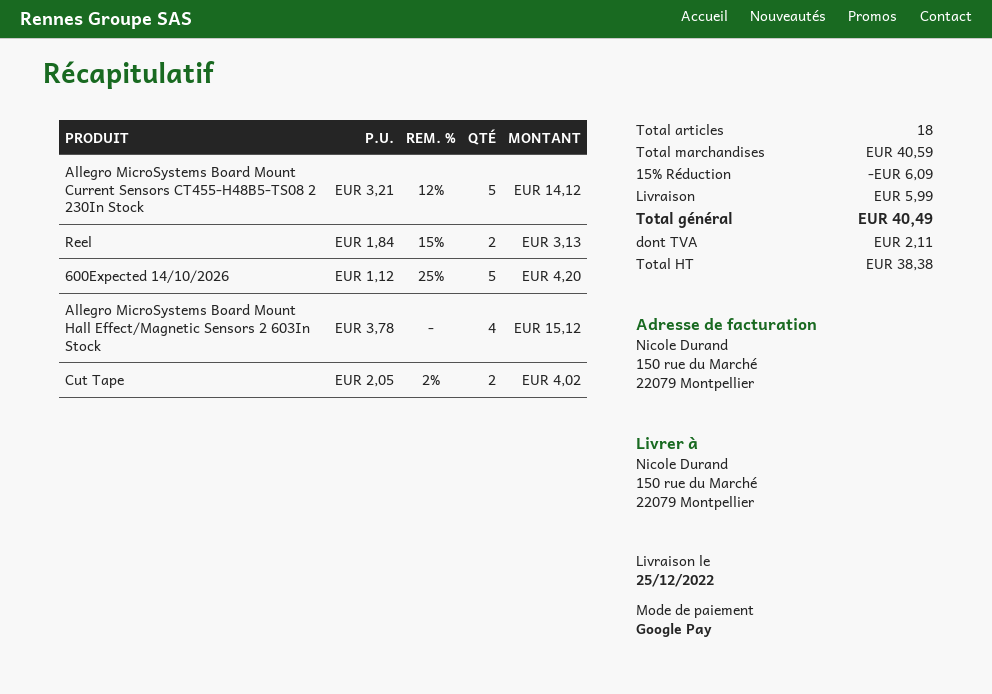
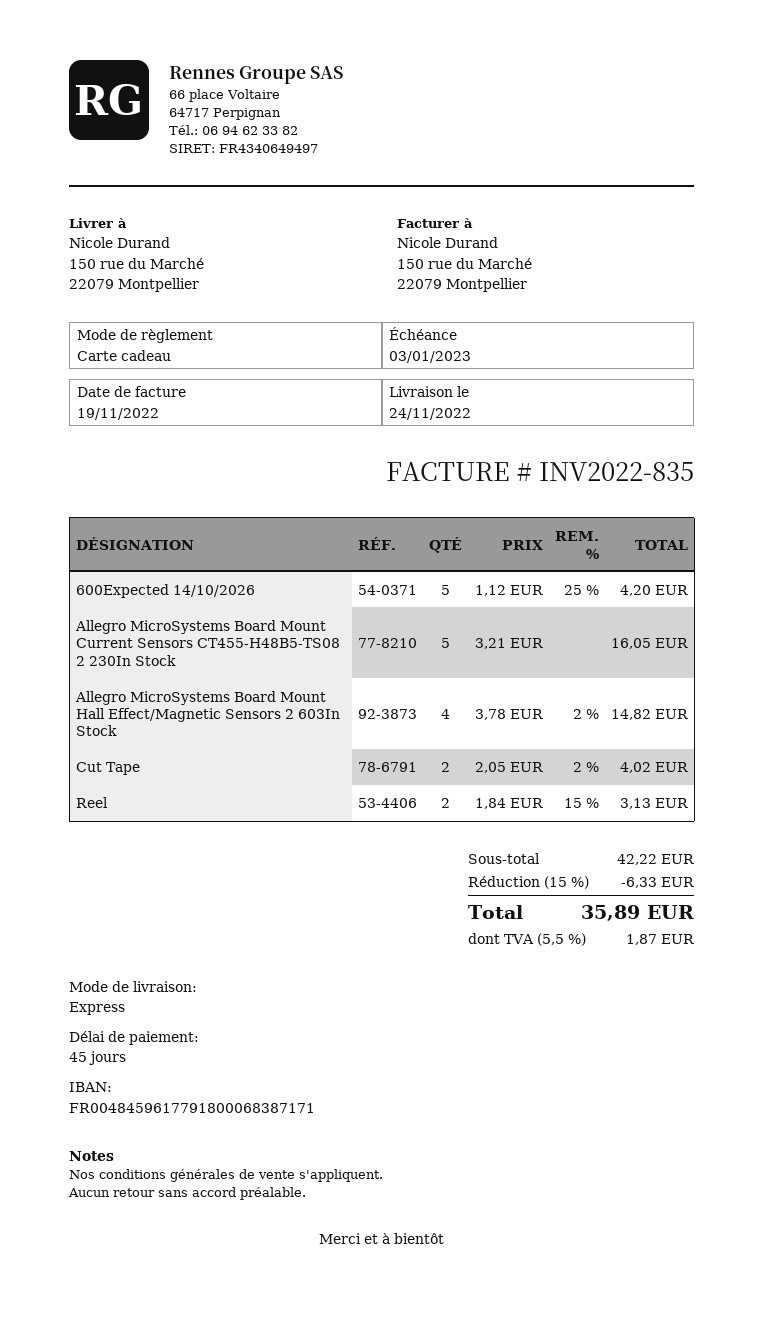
delivery date: 2022-12-25 -> 2022-11-24
payment method: Google Pay -> gift card
Allegro MicroSystems Board Mount Current Sensors CT455-H48B5-TS08 2 230In Stock: 5 x 3.21 - 12% = 14.12 -> 5 x 3.21 = 16.05
Allegro MicroSystems Board Mount Hall Effect/Magnetic Sensors 2 603In Stock: 4 x 3.78 = 15.12 -> 4 x 3.78 - 2% = 14.82
subtotal: 40.59 -> 42.22
discount: 15% = 6.09 -> 15% = 6.33
shipping: 5.99 -> none
tax: 2.11 -> 1.87
total: 40.49 -> 35.89

